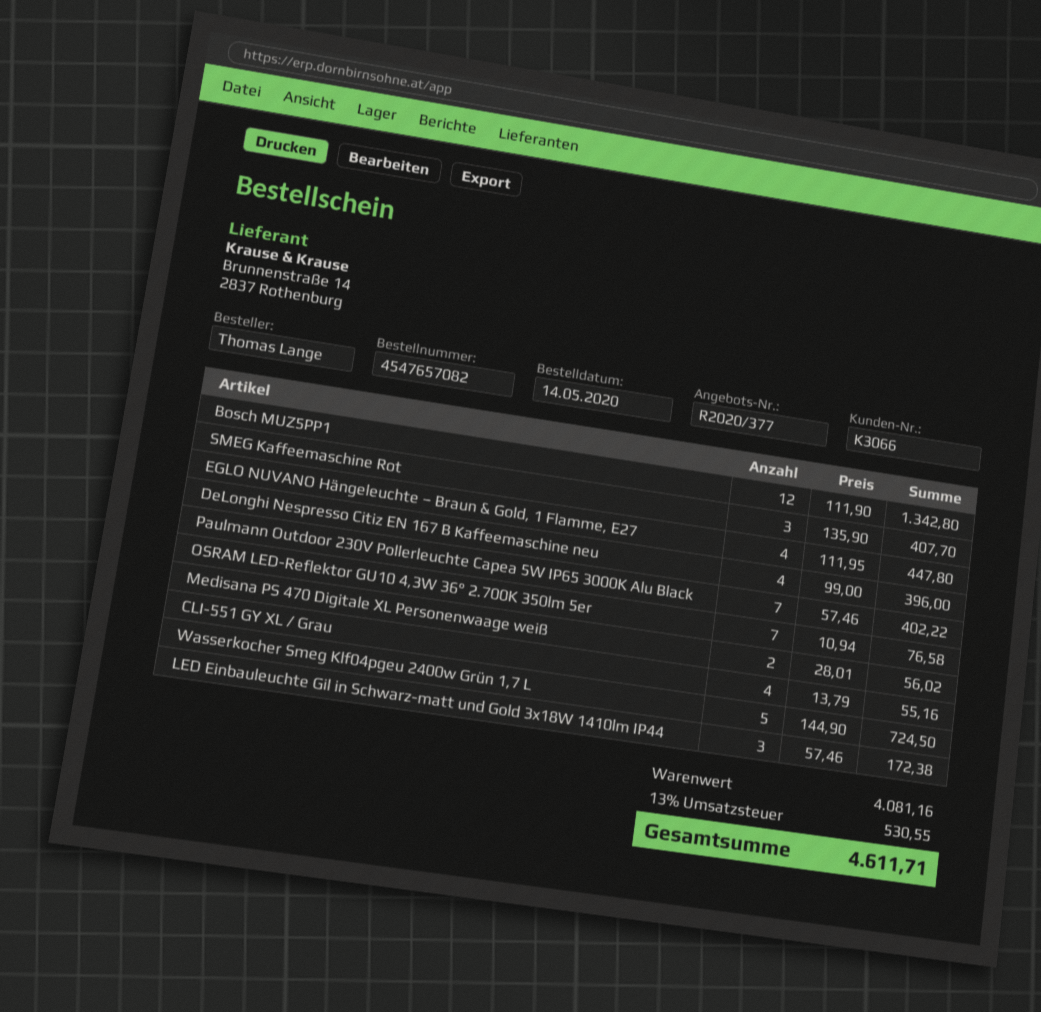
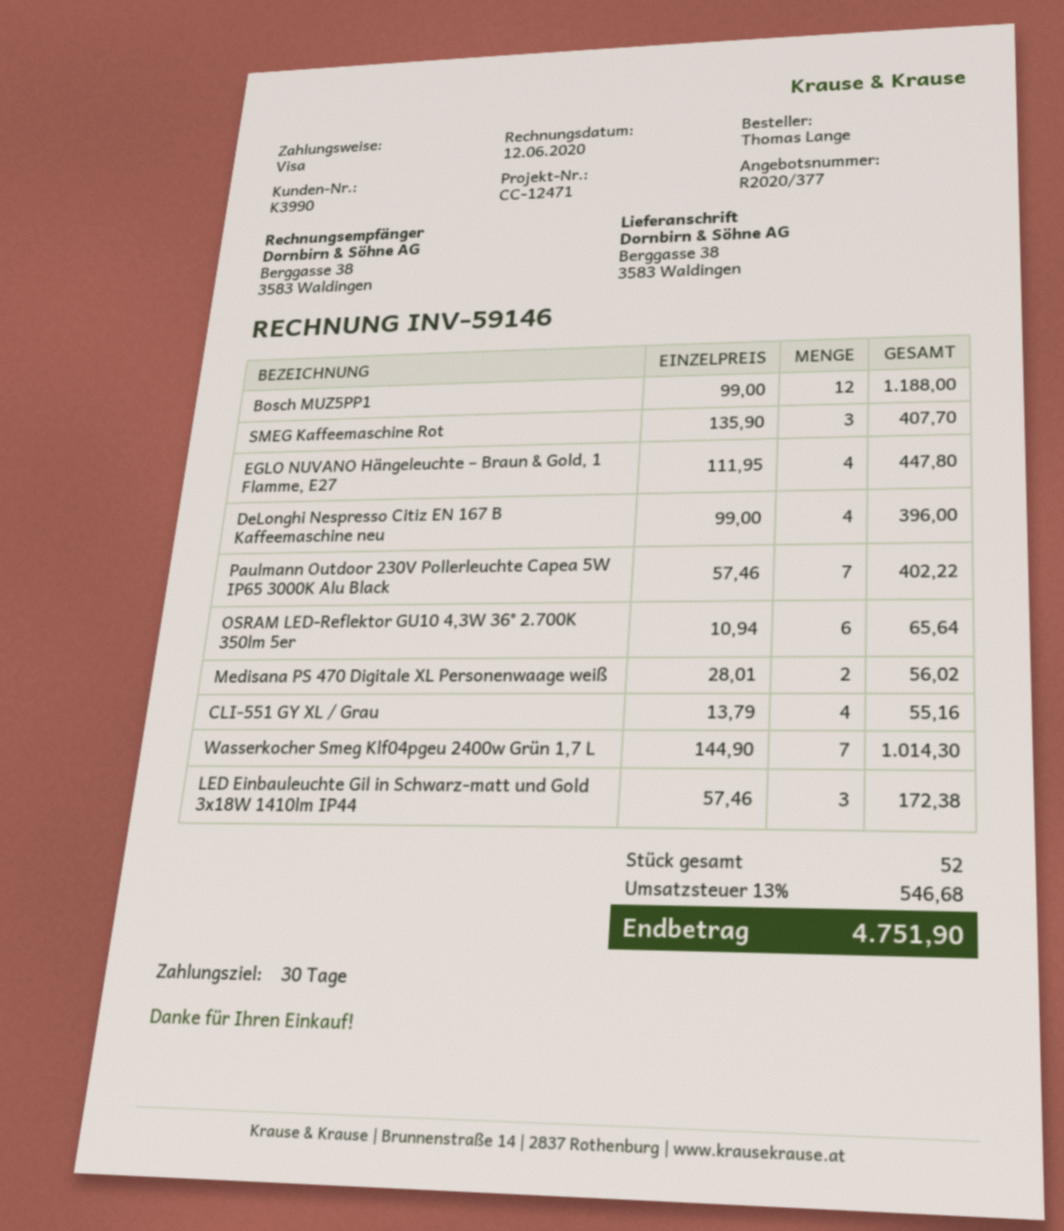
customer number: K3066 -> K3990
Bosch MUZ5PP1: 12 x 111.90 = 1342.80 -> 12 x 99.00 = 1188.00
OSRAM LED-Reflektor GU10 4,3W 36° 2.700K 350lm 5er: 7 x 10.94 = 76.58 -> 6 x 10.94 = 65.64
Wasserkocher Smeg Klf04pgeu 2400w Grün 1,7 L: 5 x 144.90 = 724.50 -> 7 x 144.90 = 1014.30
tax: 13% = 530.55 -> 13% = 546.68
total: 4611.71 -> 4751.90

